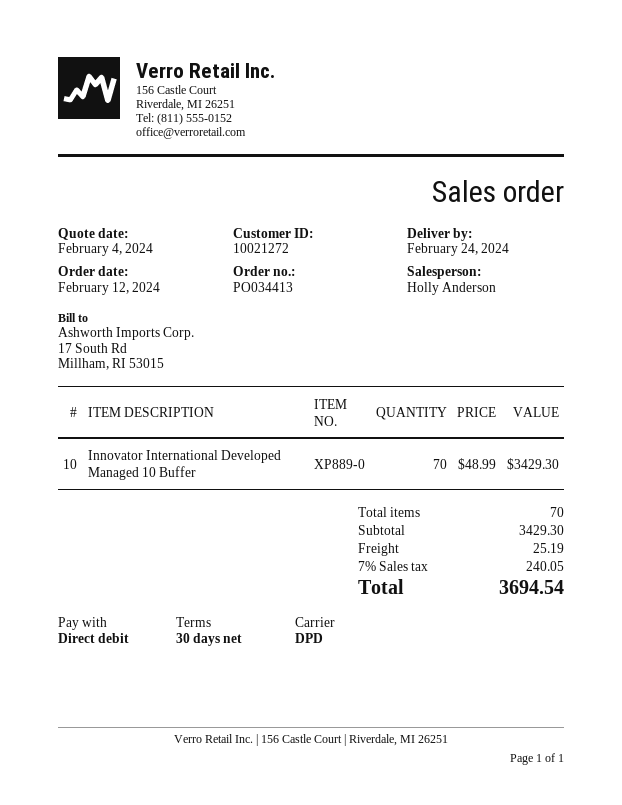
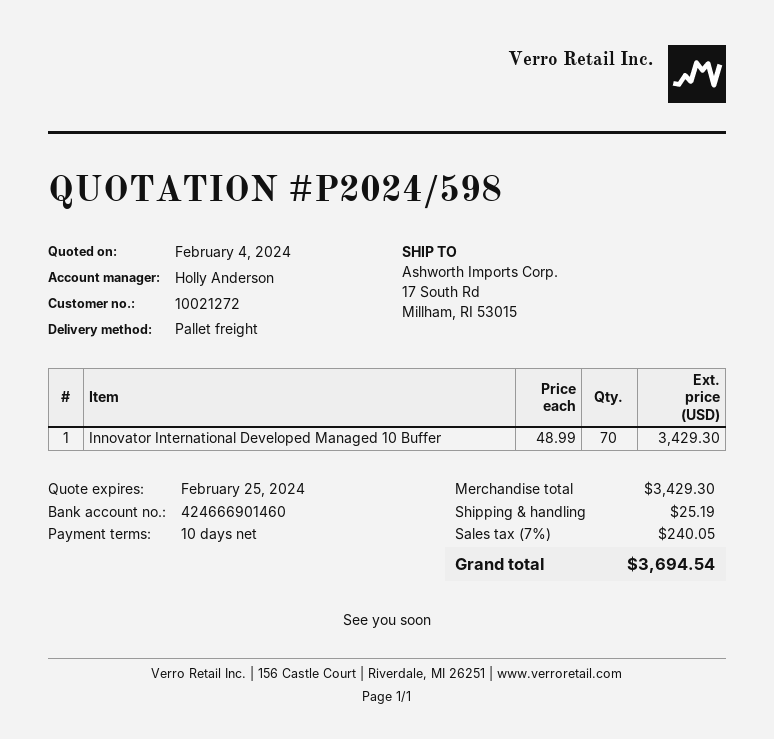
payment terms: 30 days -> 10 days
shipping method: DPD -> pallet freight

